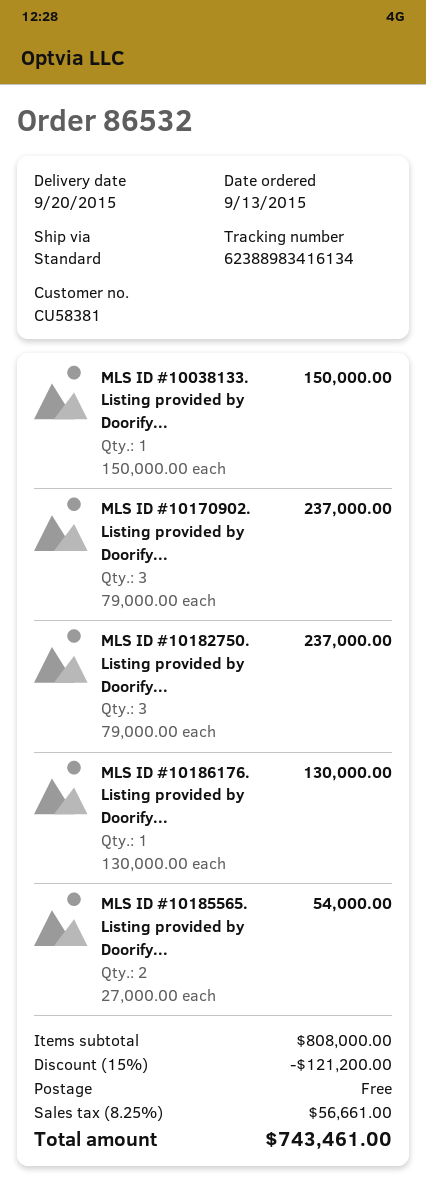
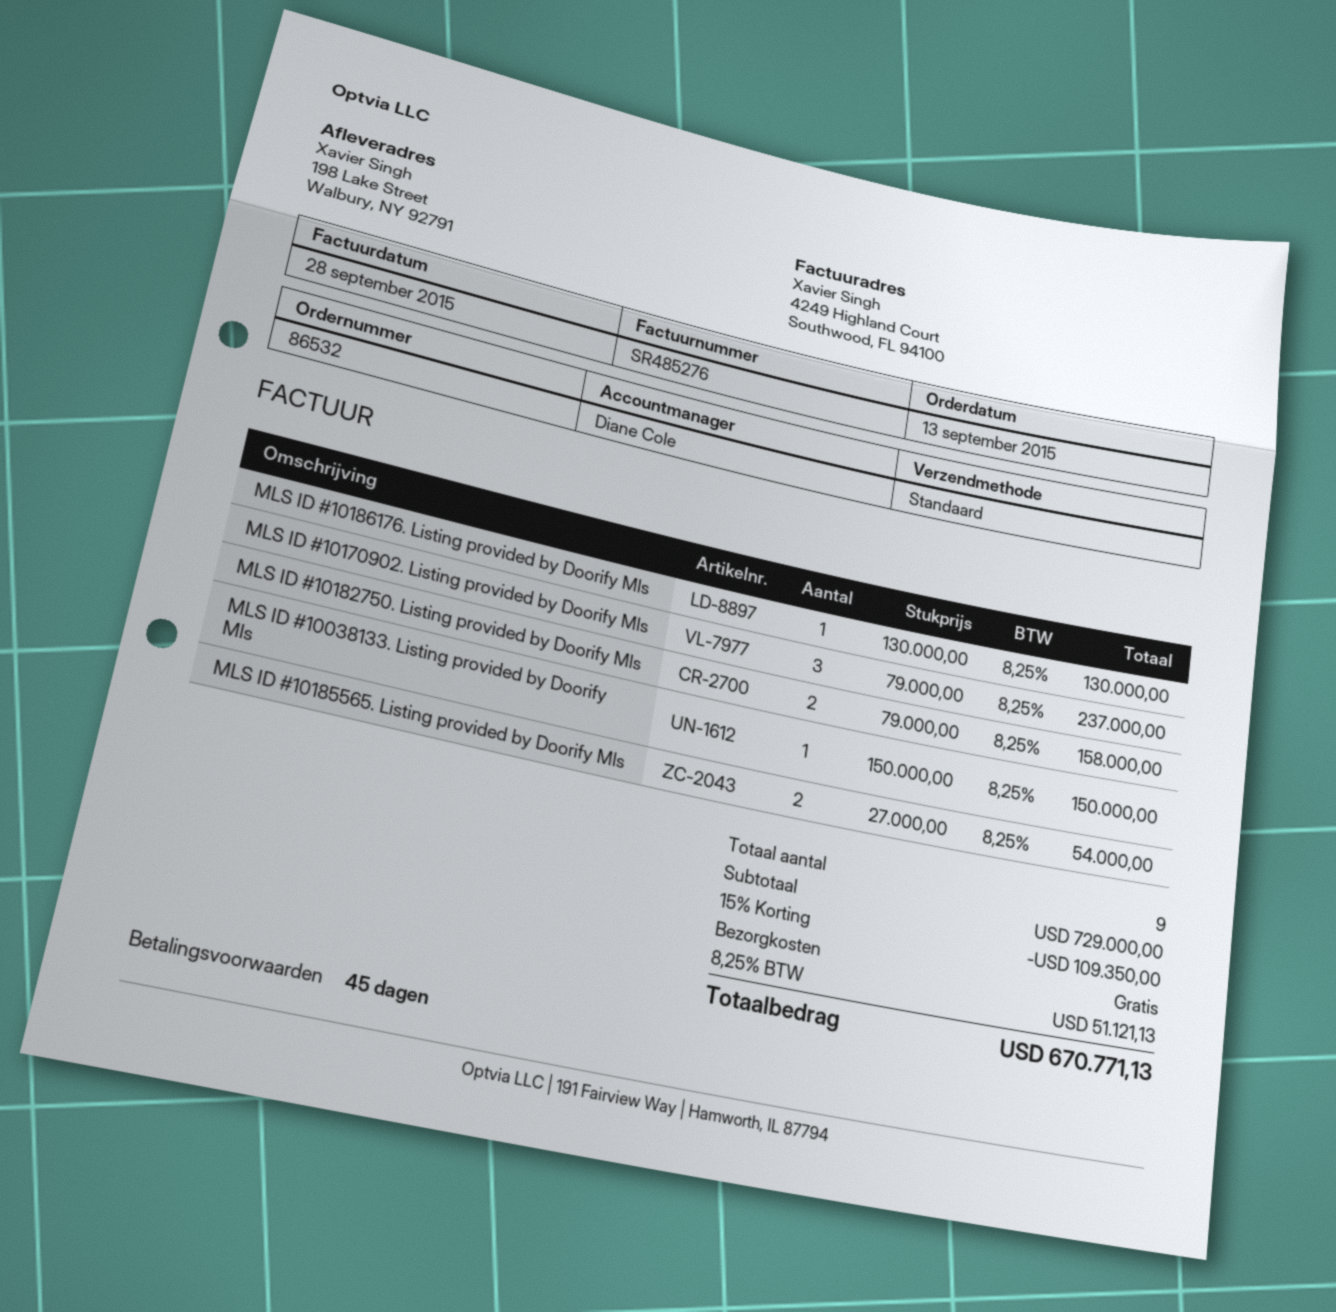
MLS ID #10182750. Listing provided by Doorify...: 3 x 79000.00 = 237000.00 -> 2 x 79000.00 = 158000.00
subtotal: 808000.00 -> 729000.00
discount: 15% = 121200.00 -> 15% = 109350.00
tax: 8.25% = 56661.00 -> 8.25% = 51121.13
total: 743461.00 -> 670771.13

